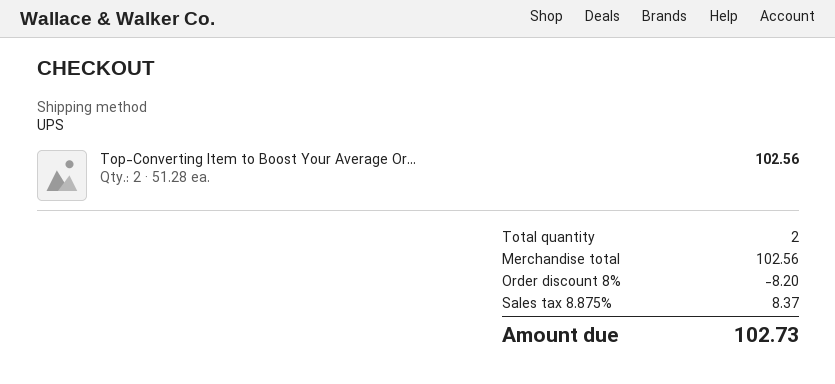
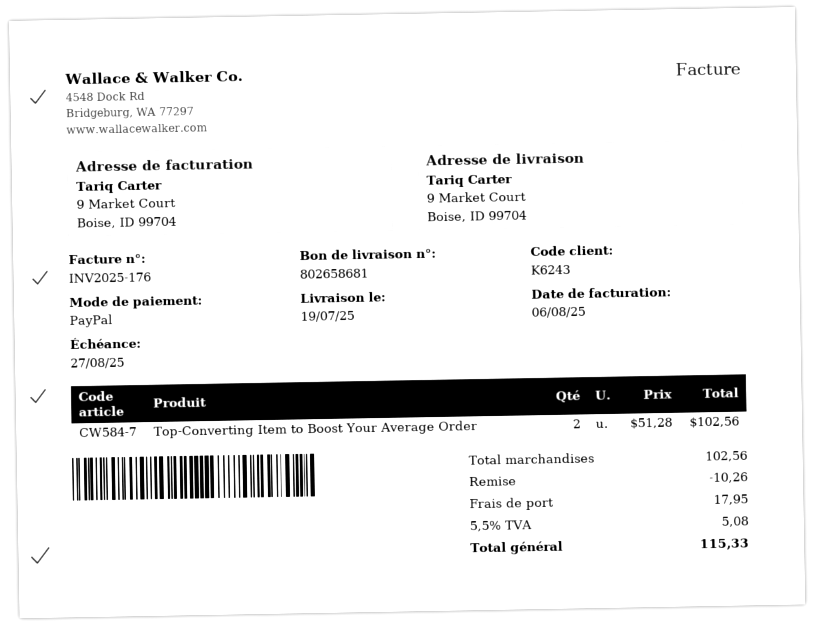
discount: 8.20 -> 10.26
shipping: none -> 17.95
tax: 8.875% = 8.37 -> 5.5% = 5.08
total: 102.73 -> 115.33

